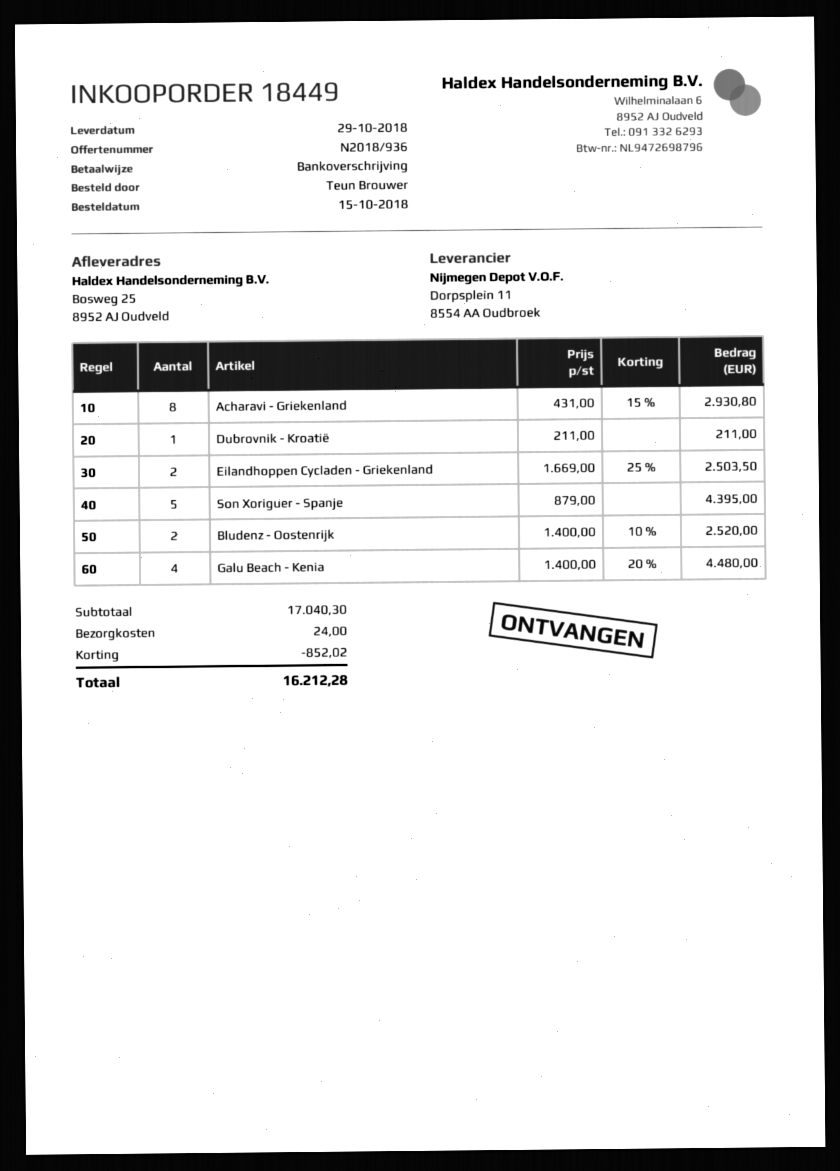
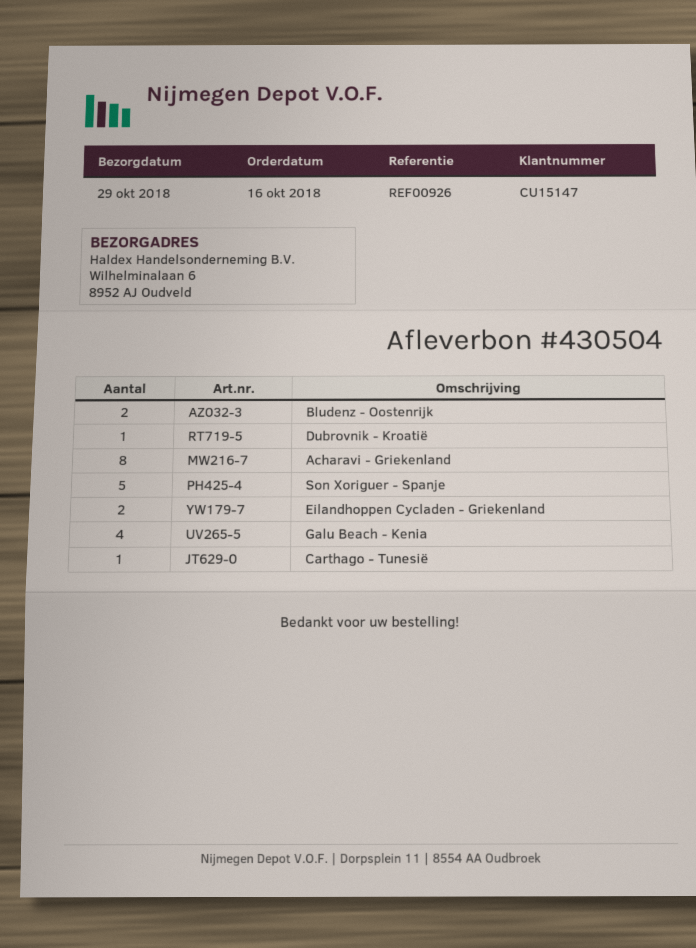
order date: 2018-10-15 -> 2018-10-16
ship to: Bosweg 25, 8952 AJ Oudveld -> Wilhelminalaan 6, 8952 AJ Oudveld
Carthago - Tunesië: none -> 1

